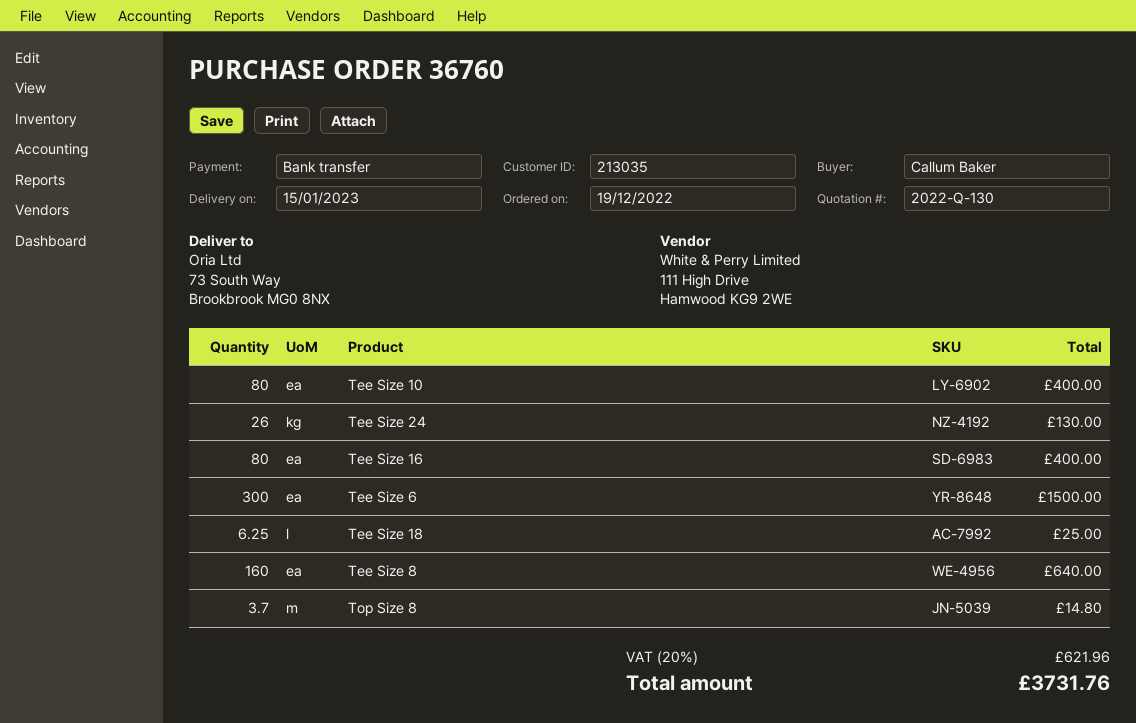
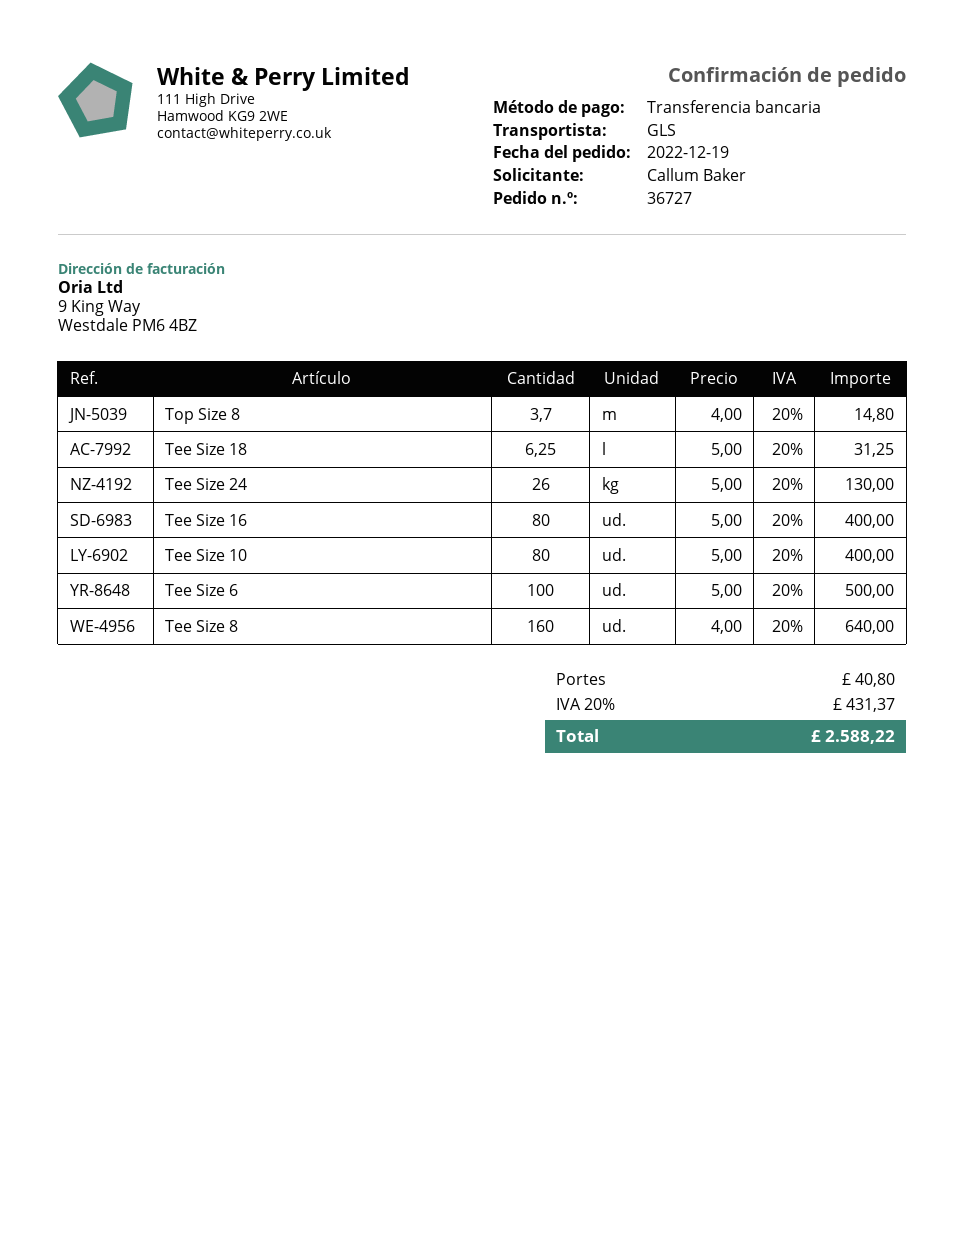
order number: 36760 -> 36727
Tee Size 6: 300 for 1500.00 -> 100 for 500.00
Tee Size 18: 6.25 for 25.00 -> 6.25 for 31.25
shipping: none -> 40.80
tax: 20% = 621.96 -> 20% = 431.37
total: 3731.76 -> 2588.22

